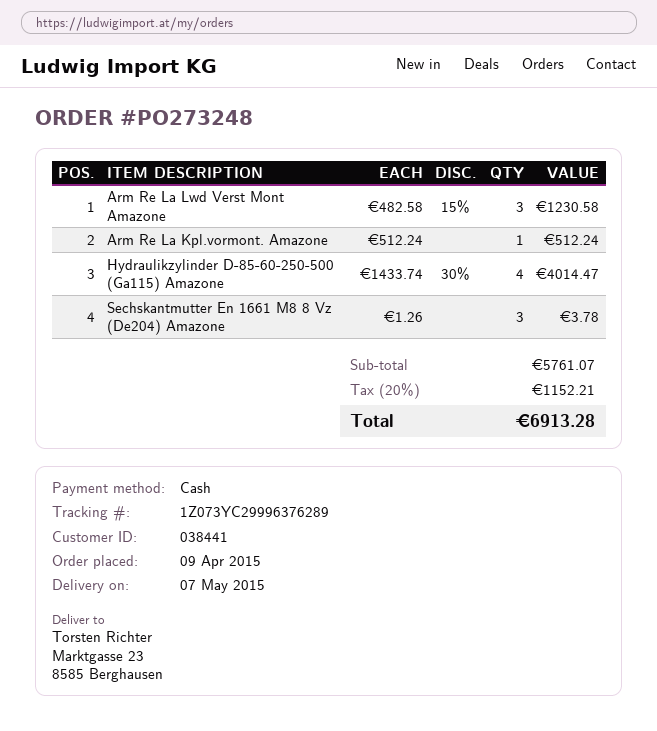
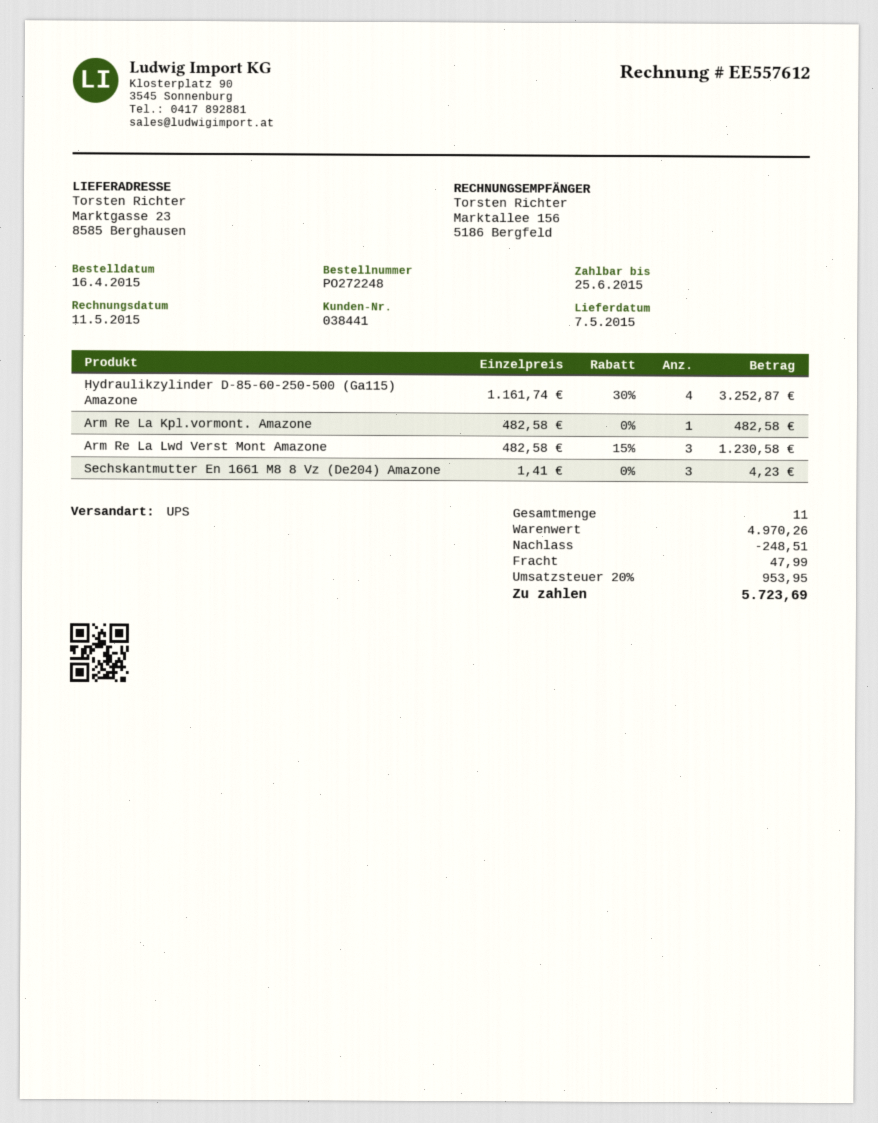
order number: PO273248 -> PO272248
order date: 2015-04-09 -> 2015-04-16
Arm Re La Kpl.vormont. Amazone: 1 x 512.24 = 512.24 -> 1 x 482.58 = 482.58
Hydraulikzylinder D-85-60-250-500 (Ga115) Amazone: 4 x 1433.74 - 30% = 4014.47 -> 4 x 1161.74 - 30% = 3252.87
Sechskantmutter En 1661 M8 8 Vz (De204) Amazone: 3 x 1.26 = 3.78 -> 3 x 1.41 = 4.23
subtotal: 5761.07 -> 4970.26
discount: none -> 248.51
shipping: none -> 47.99
tax: 20% = 1152.21 -> 20% = 953.95
total: 6913.28 -> 5723.69

